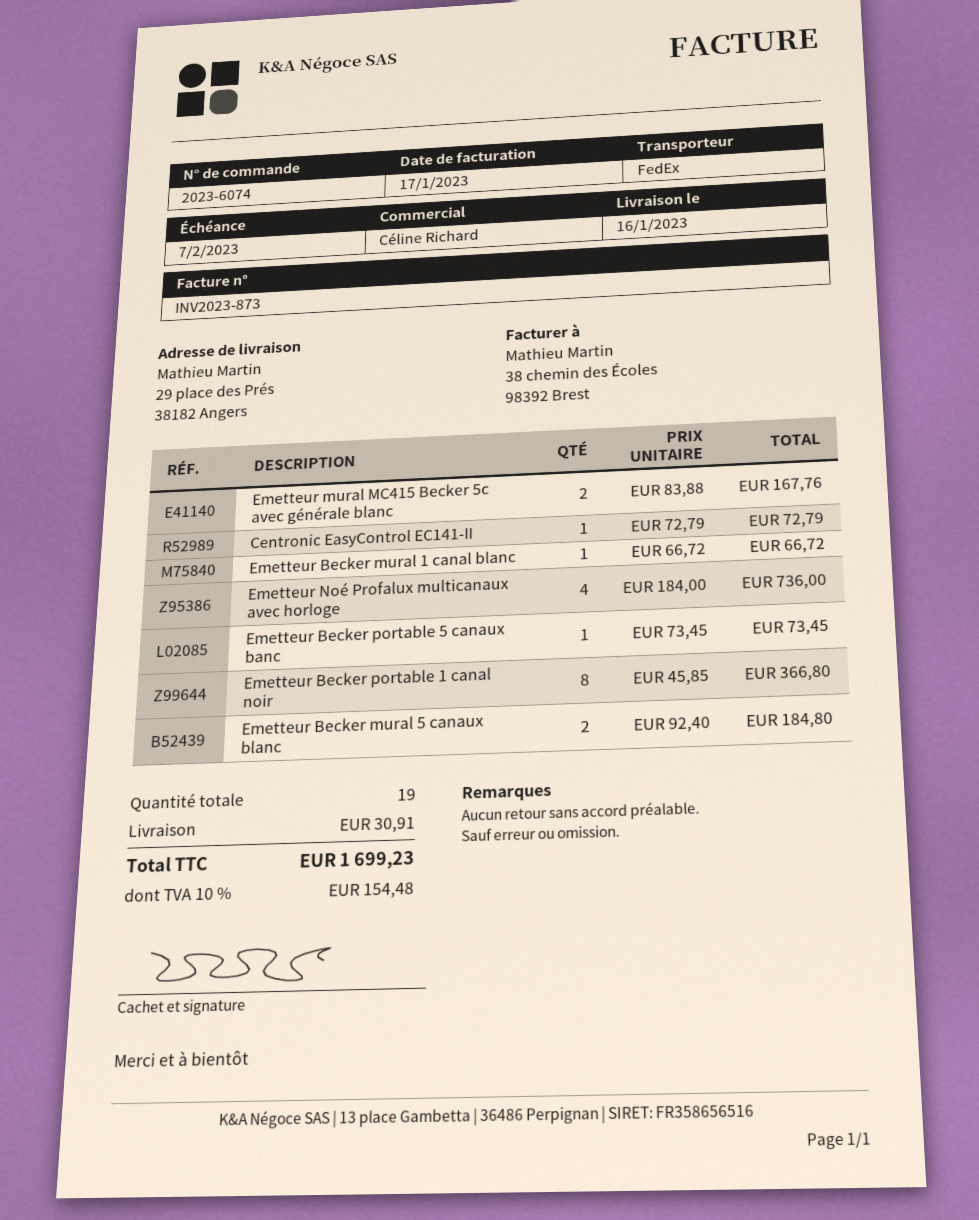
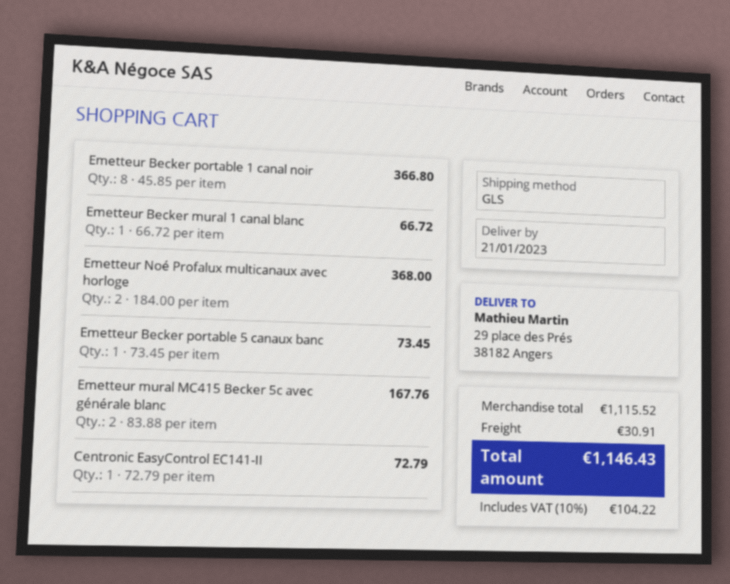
delivery date: 2023-01-16 -> 2023-01-21
shipping method: FedEx -> GLS
Emetteur Noé Profalux multicanaux avec horloge: 4 x 184.00 = 736.00 -> 2 x 184.00 = 368.00
Emetteur Becker mural 5 canaux blanc: 2 x 92.40 = 184.80 -> none
tax: 10% = 154.48 -> 10% = 104.22
total: 1699.23 -> 1146.43

